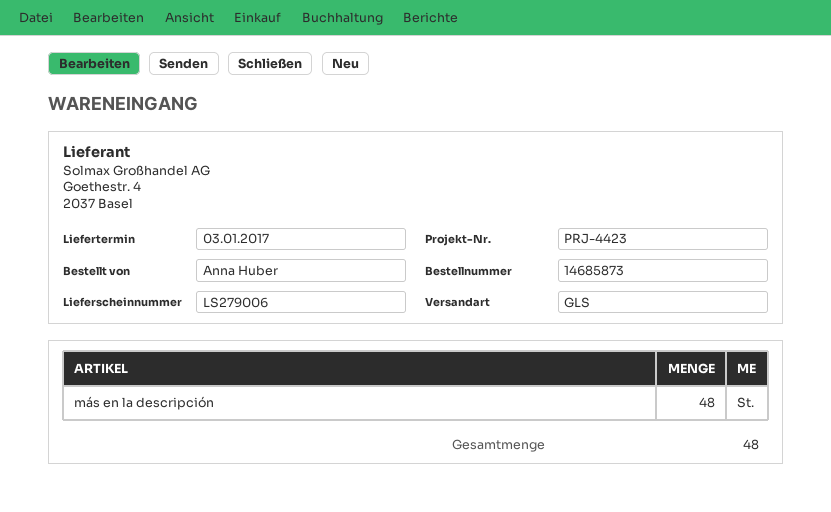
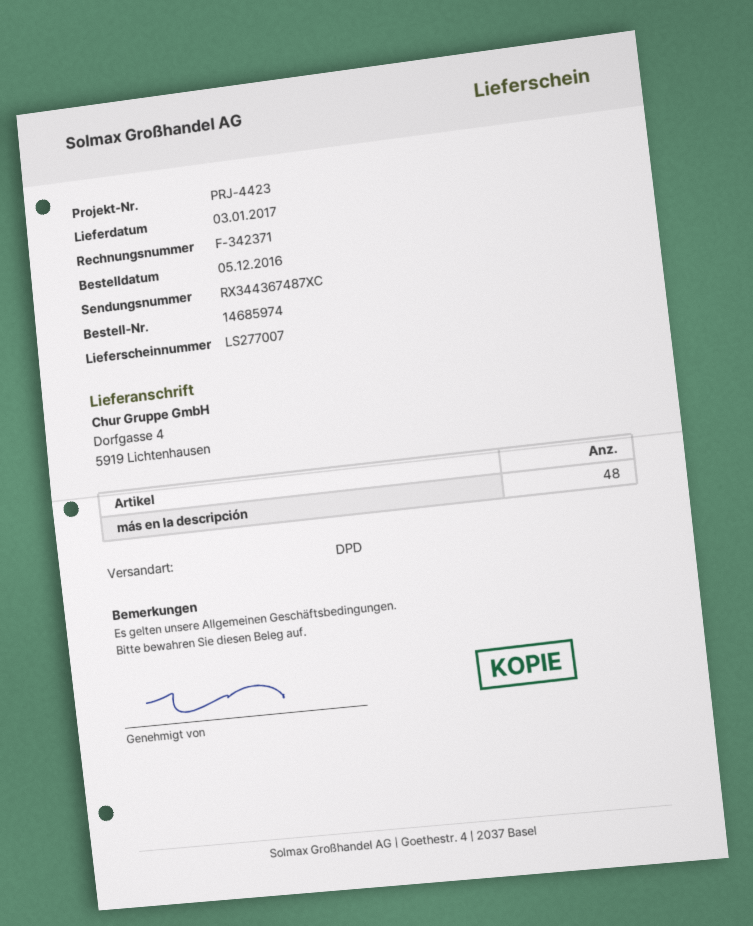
order number: 14685873 -> 14685974
delivery note number: LS279006 -> LS277007
shipping method: GLS -> DPD

